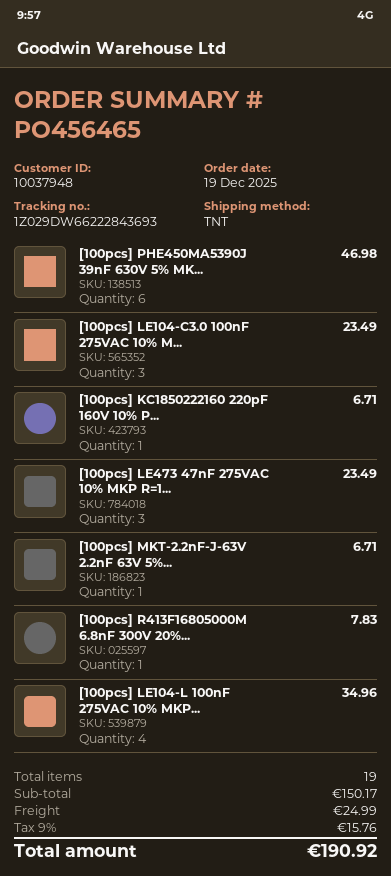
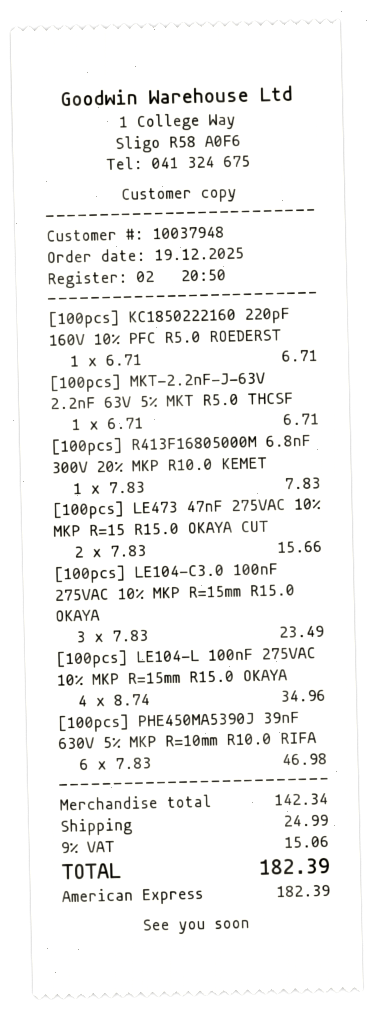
[100pcs] LE473 47nF 275VAC 10% MKP R=1...: 3 for 23.49 -> 2 for 15.66
subtotal: 150.17 -> 142.34
tax: 9% = 15.76 -> 9% = 15.06
total: 190.92 -> 182.39

